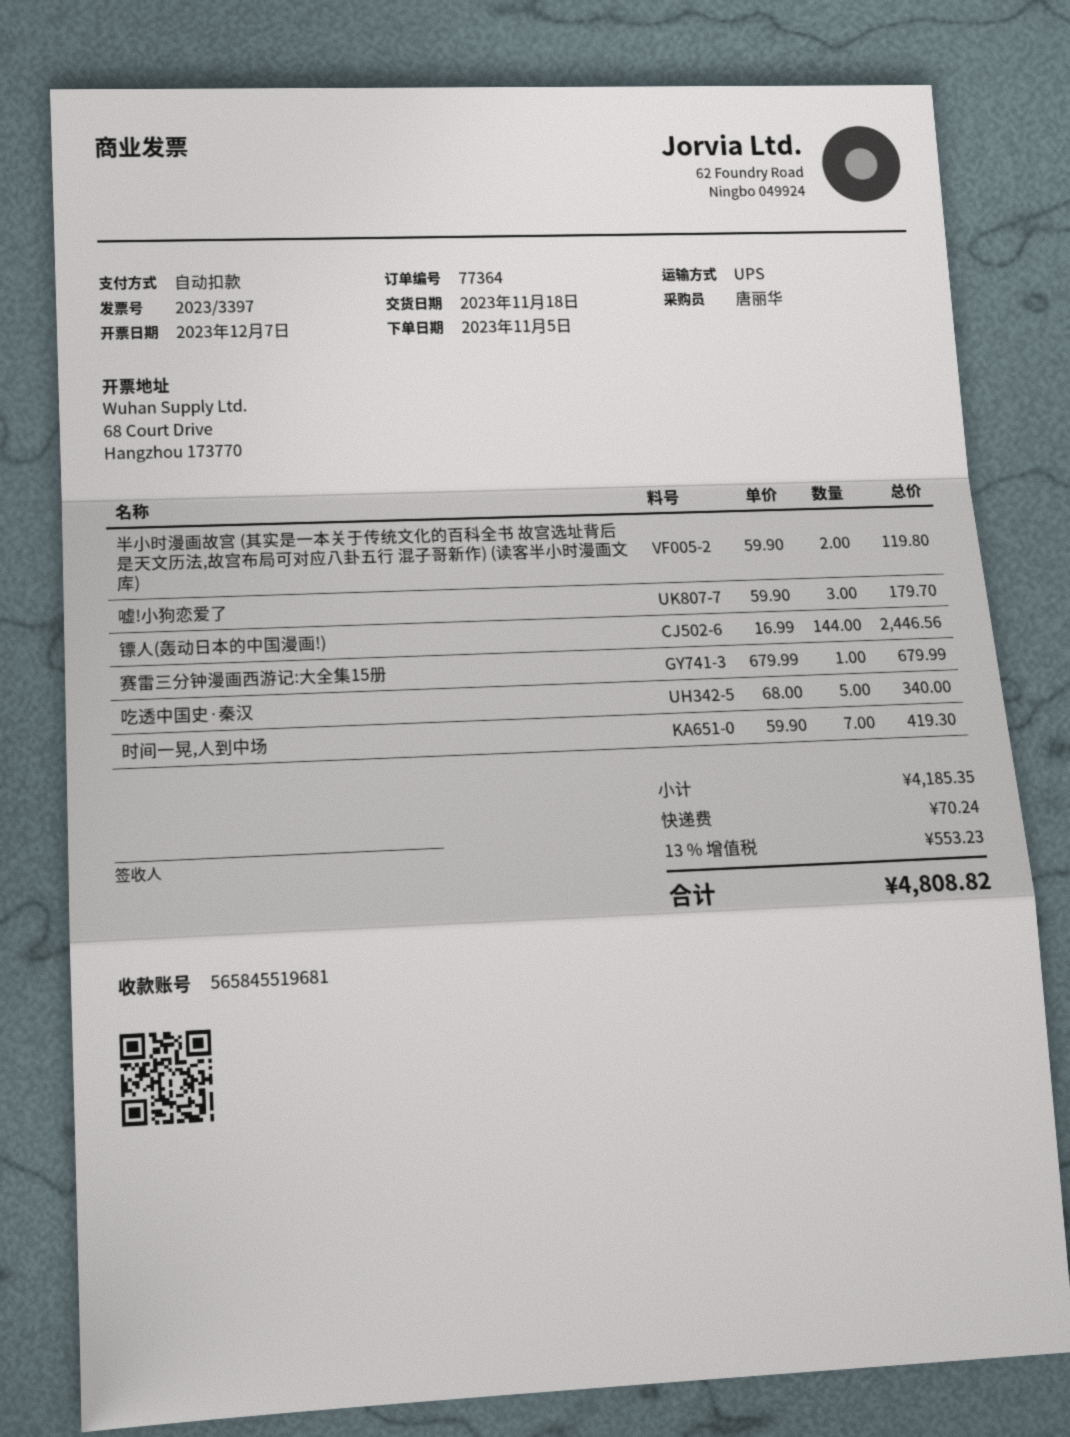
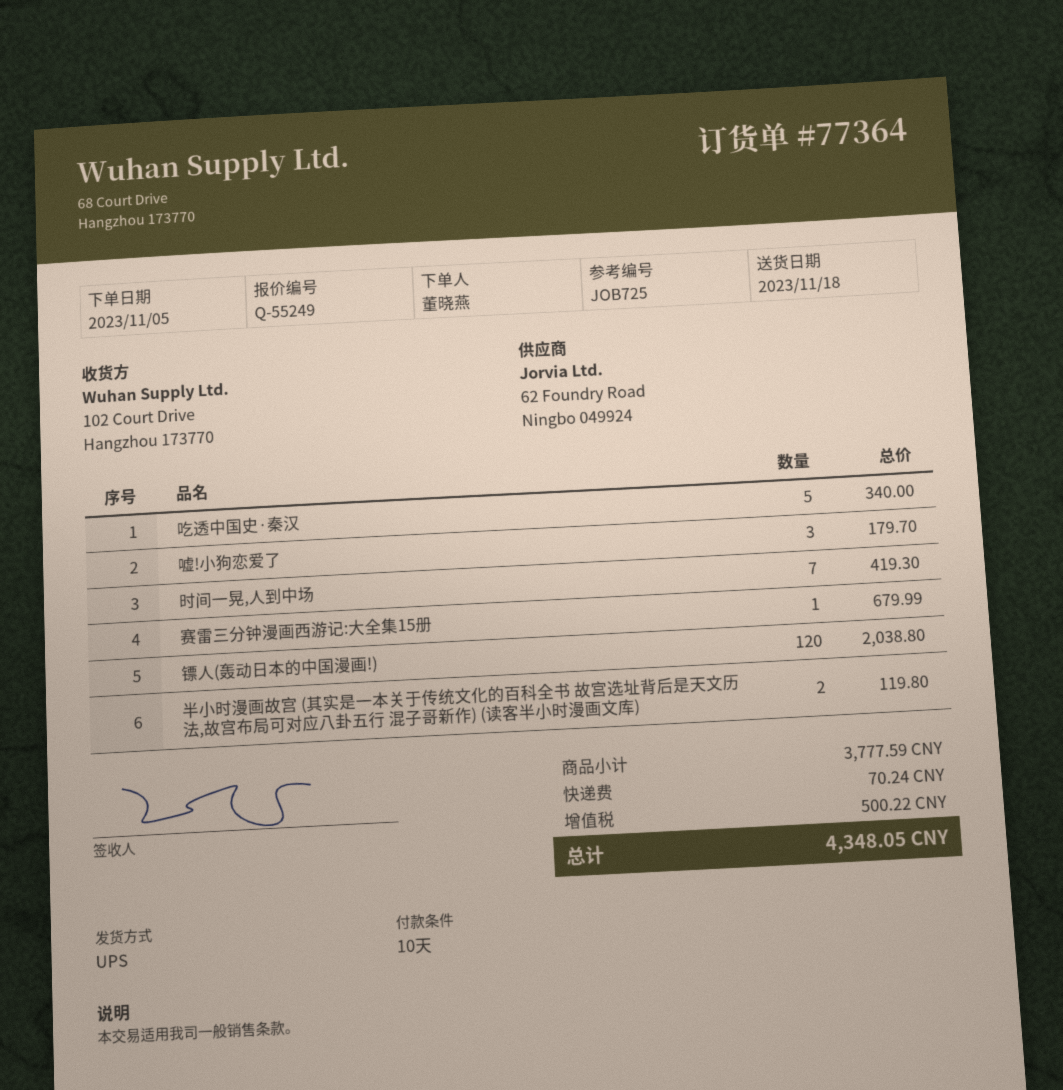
ordered by: 唐丽华 -> 董晓燕
镖人(轰动日本的中国漫画!): 144 for 2446.56 -> 120 for 2038.80
subtotal: 4185.35 -> 3777.59
tax: 553.23 -> 500.22
total: 4808.82 -> 4348.05

